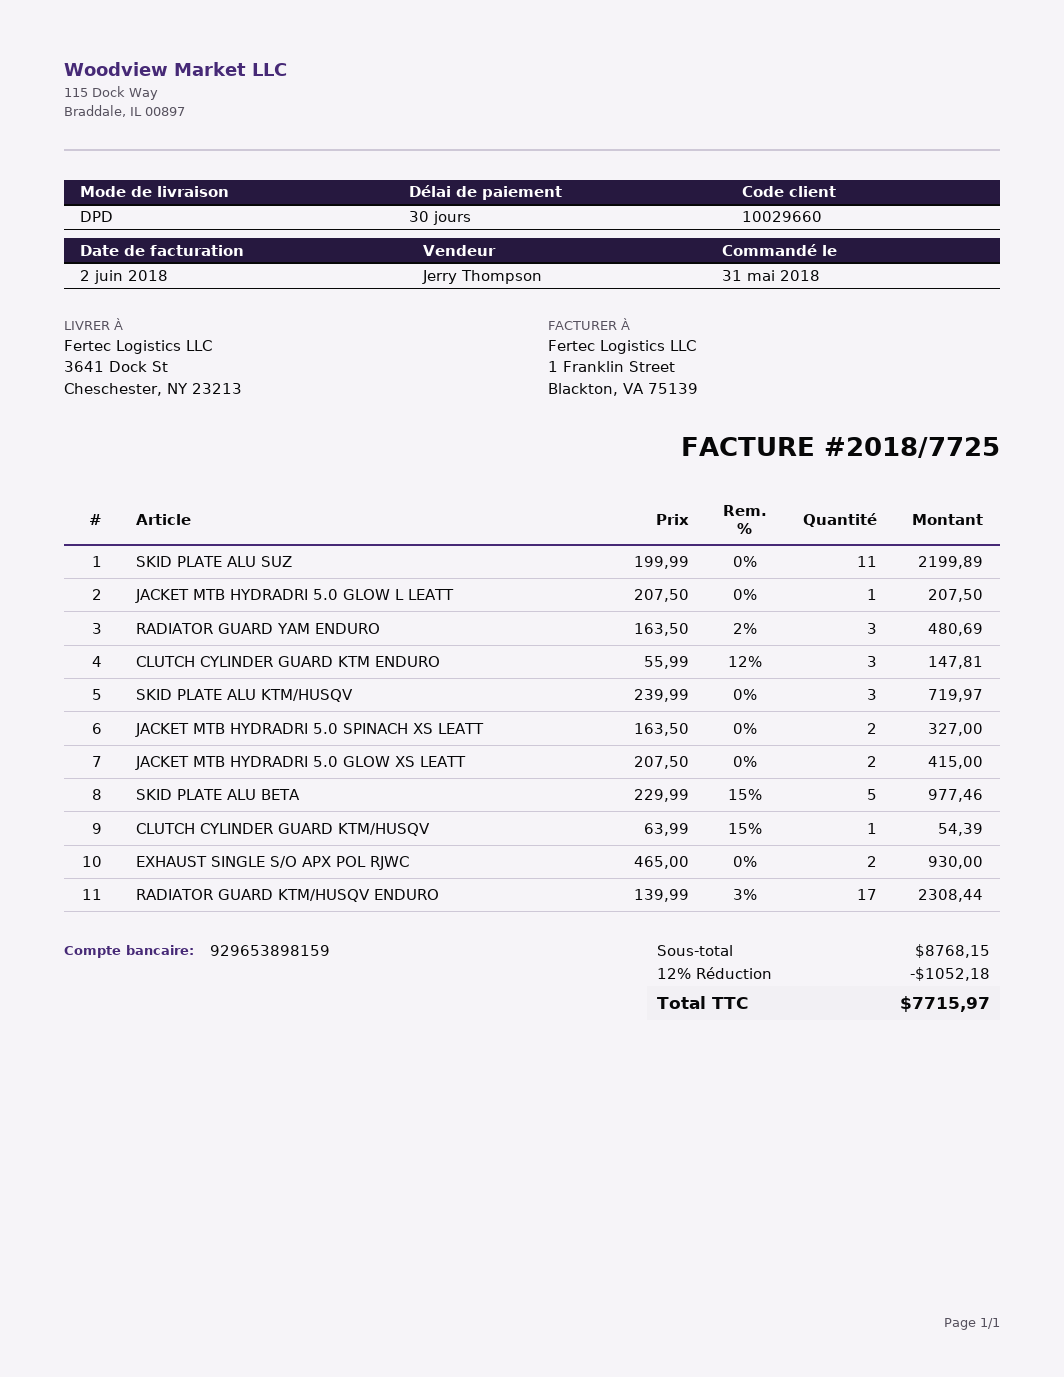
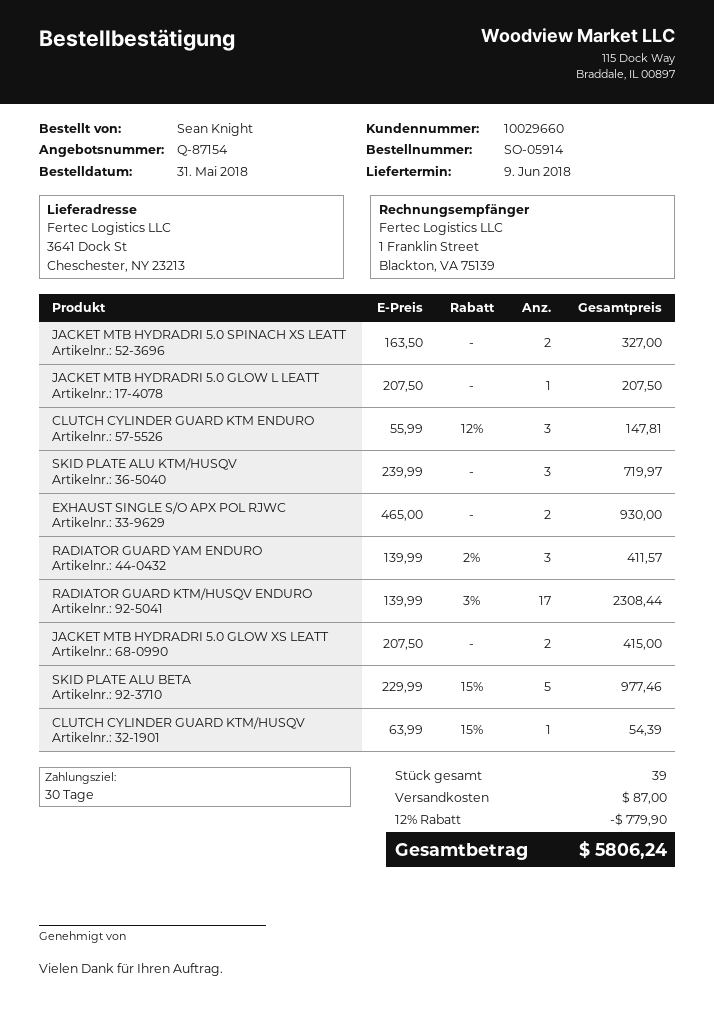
SKID PLATE ALU SUZ: 11 x 199.99 = 2199.89 -> none
RADIATOR GUARD YAM ENDURO: 3 x 163.50 - 2% = 480.69 -> 3 x 139.99 - 2% = 411.57
discount: 12% = 1052.18 -> 12% = 779.90
shipping: none -> 87.00
total: 7715.97 -> 5806.24

